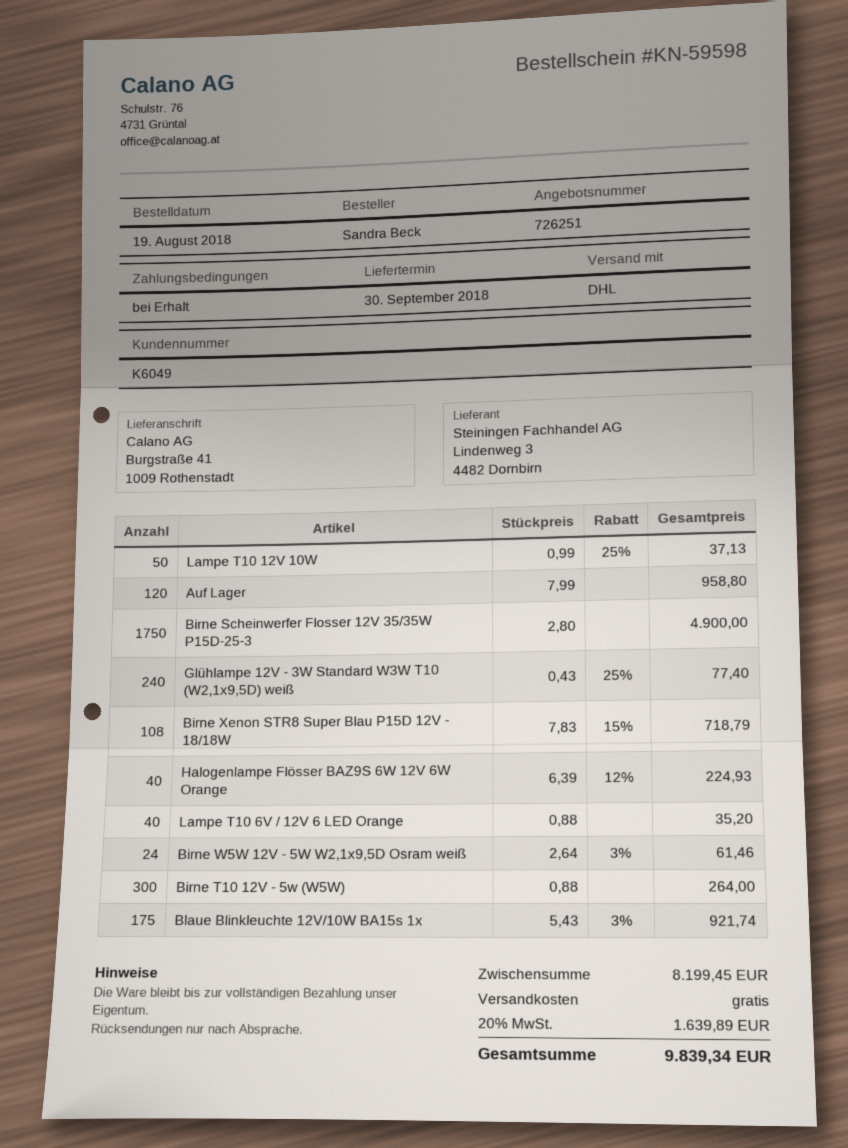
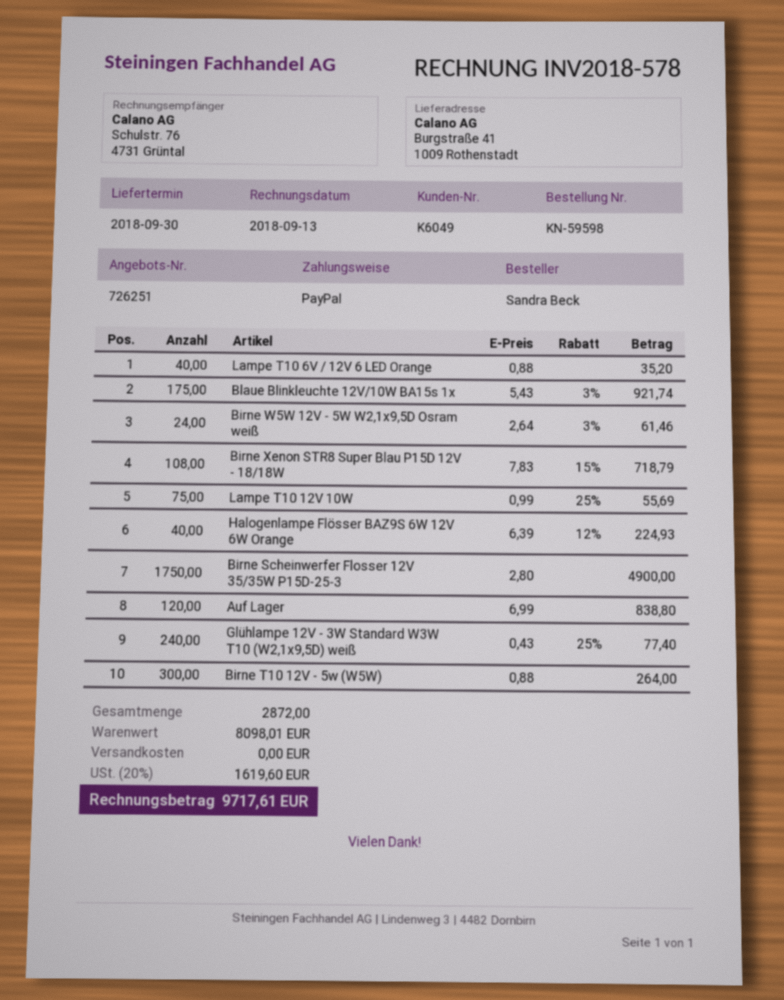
Lampe T10 12V 10W: 50 x 0.99 - 25% = 37.13 -> 75 x 0.99 - 25% = 55.69
Auf Lager: 120 x 7.99 = 958.80 -> 120 x 6.99 = 838.80
subtotal: 8199.45 -> 8098.01
tax: 20% = 1639.89 -> 20% = 1619.60
total: 9839.34 -> 9717.61

